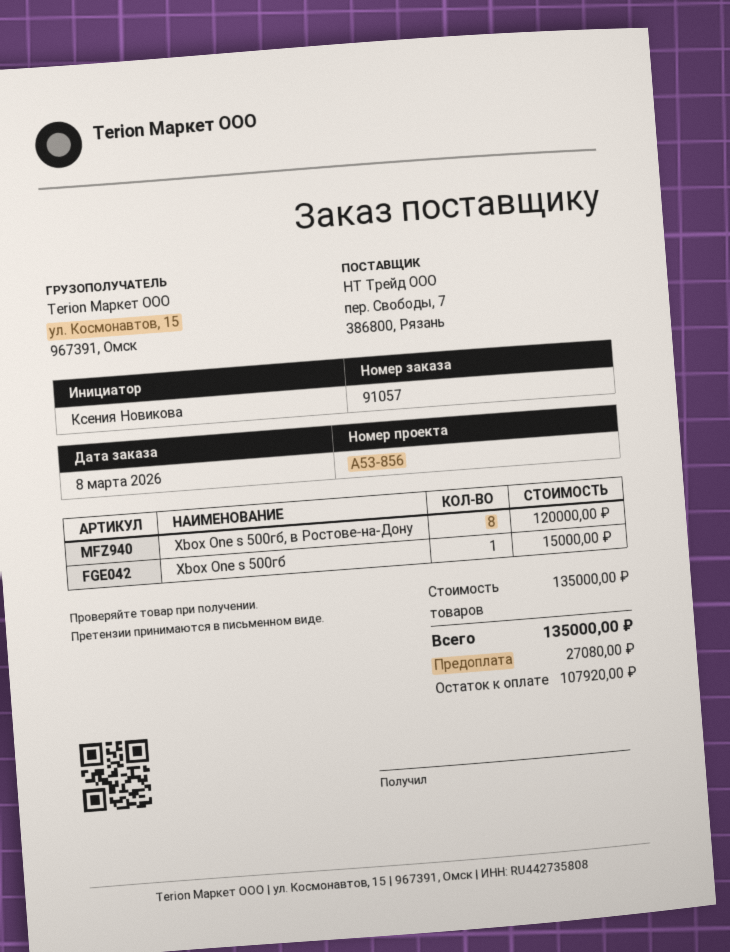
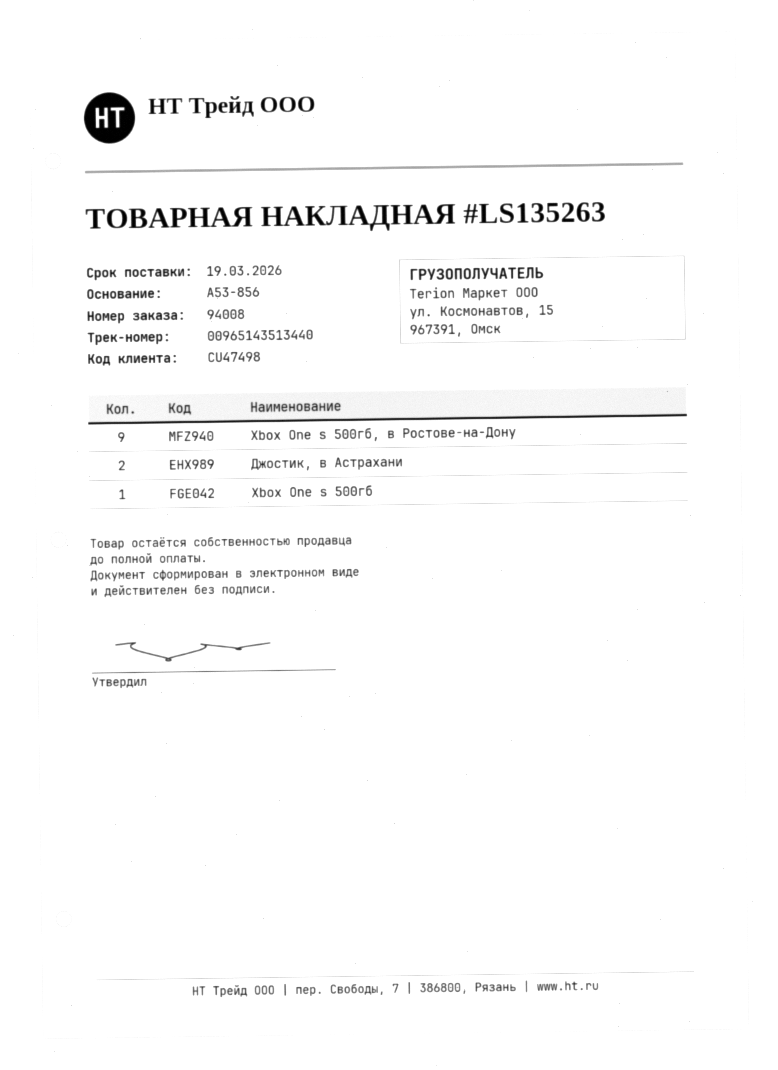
order number: 91057 -> 94008
Xbox One s 500гб, в Ростове-на-Дону: 8 -> 9
Джостик, в Астрахани: none -> 2

